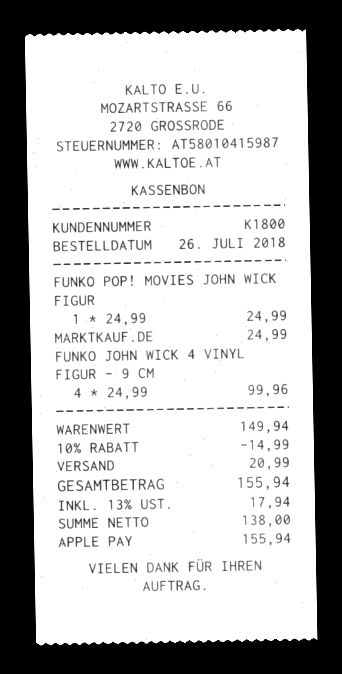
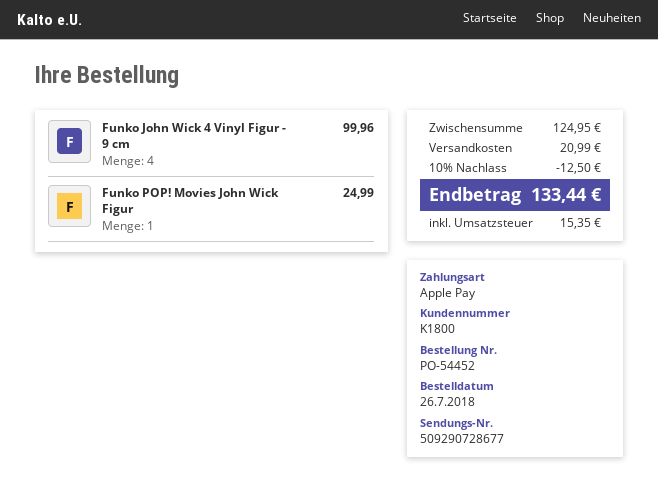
MARKTKAUF.DE: 1 for 24.99 -> none
subtotal: 149.94 -> 124.95
discount: 10% = 14.99 -> 10% = 12.50
tax: 17.94 -> 15.35
total: 155.94 -> 133.44

